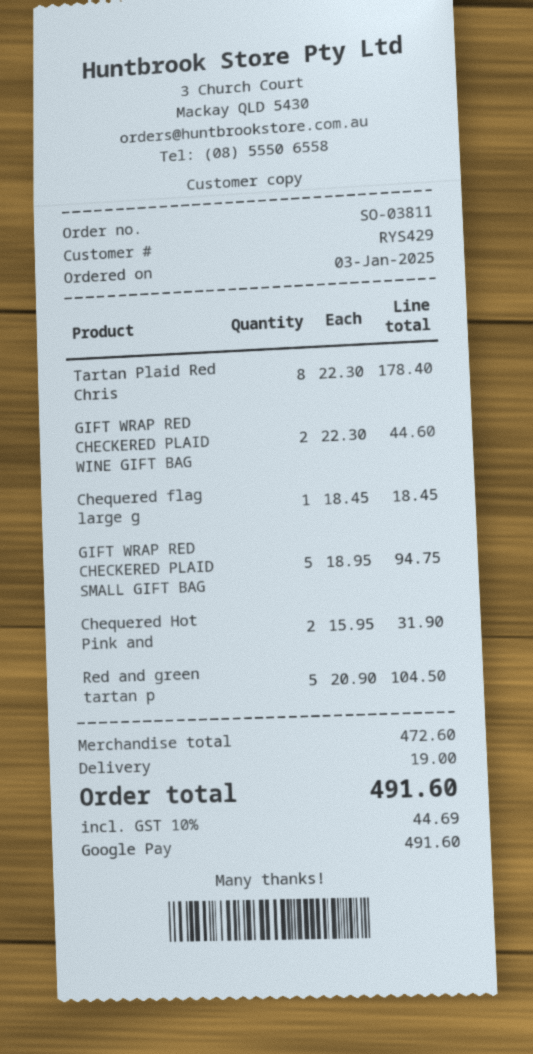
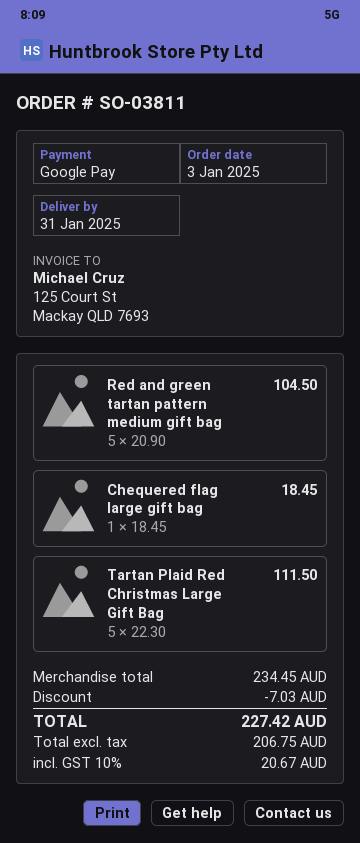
Tartan Plaid Red Chris: 8 x 22.30 = 178.40 -> 5 x 22.30 = 111.50
GIFT WRAP RED CHECKERED PLAID WINE GIFT BAG: 2 x 22.30 = 44.60 -> none
GIFT WRAP RED CHECKERED PLAID SMALL GIFT BAG: 5 x 18.95 = 94.75 -> none
Chequered Hot Pink and: 2 x 15.95 = 31.90 -> none
subtotal: 472.60 -> 234.45
discount: none -> 7.03
shipping: 19.00 -> none
tax: 10% = 44.69 -> 10% = 20.67
total: 491.60 -> 227.42

